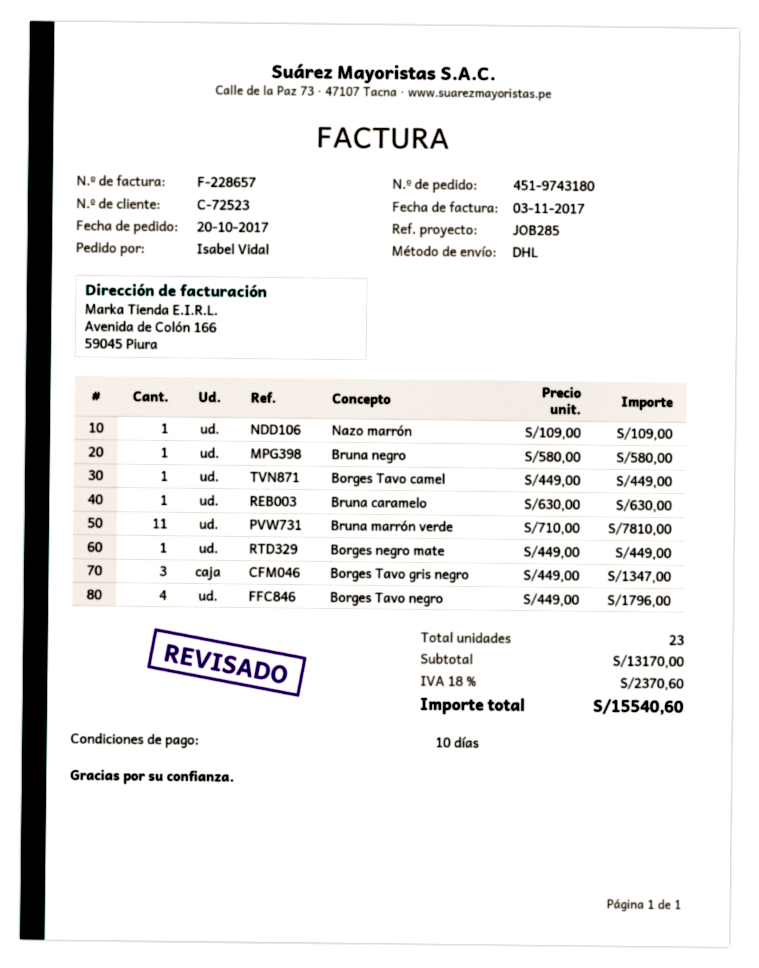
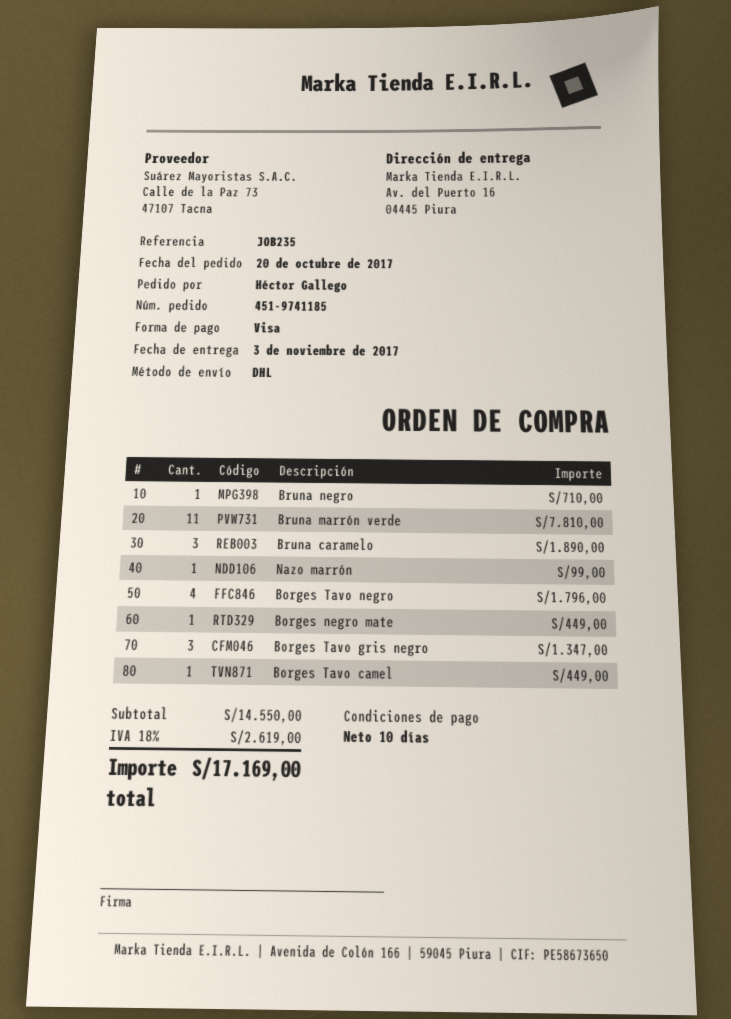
order number: 451-9743180 -> 451-9741185
reference: JOB285 -> JOB235
ordered by: Isabel Vidal -> Héctor Gallego
Nazo marrón: 1 for 109.00 -> 1 for 99.00
Bruna negro: 1 for 580.00 -> 1 for 710.00
Bruna caramelo: 1 for 630.00 -> 3 for 1890.00
subtotal: 13170.00 -> 14550.00
tax: 18% = 2370.60 -> 18% = 2619.00
total: 15540.60 -> 17169.00

